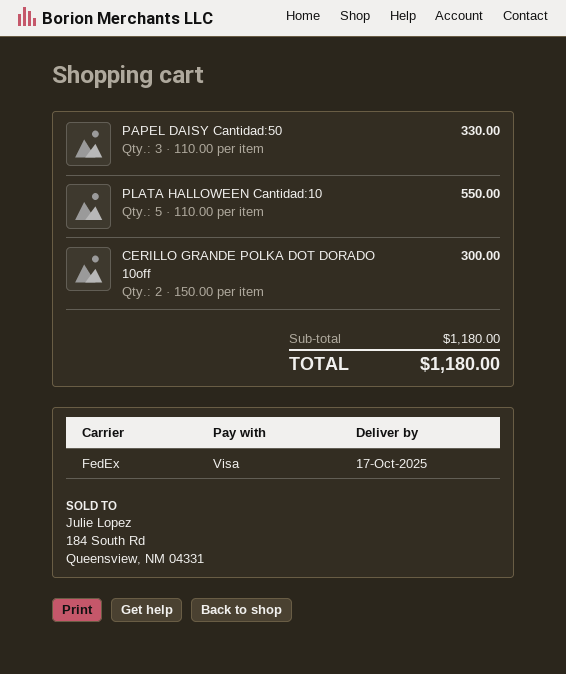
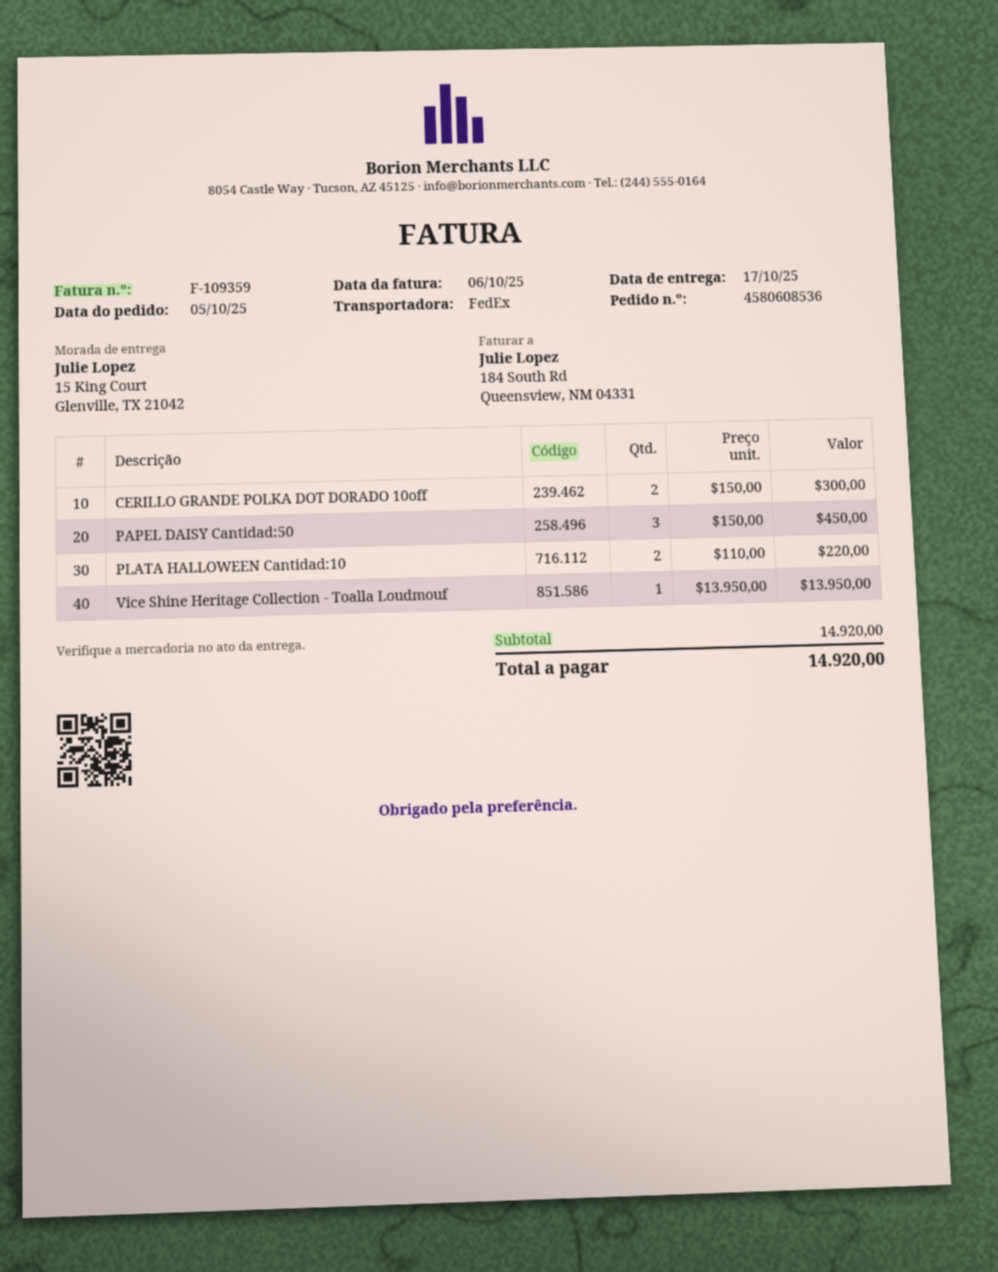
PAPEL DAISY Cantidad:50: 3 x 110.00 = 330.00 -> 3 x 150.00 = 450.00
PLATA HALLOWEEN Cantidad:10: 5 x 110.00 = 550.00 -> 2 x 110.00 = 220.00
Vice Shine Heritage Collection - Toalla Loudmouf: none -> 1 x 13950.00 = 13950.00
subtotal: 1180.00 -> 14920.00
total: 1180.00 -> 14920.00

